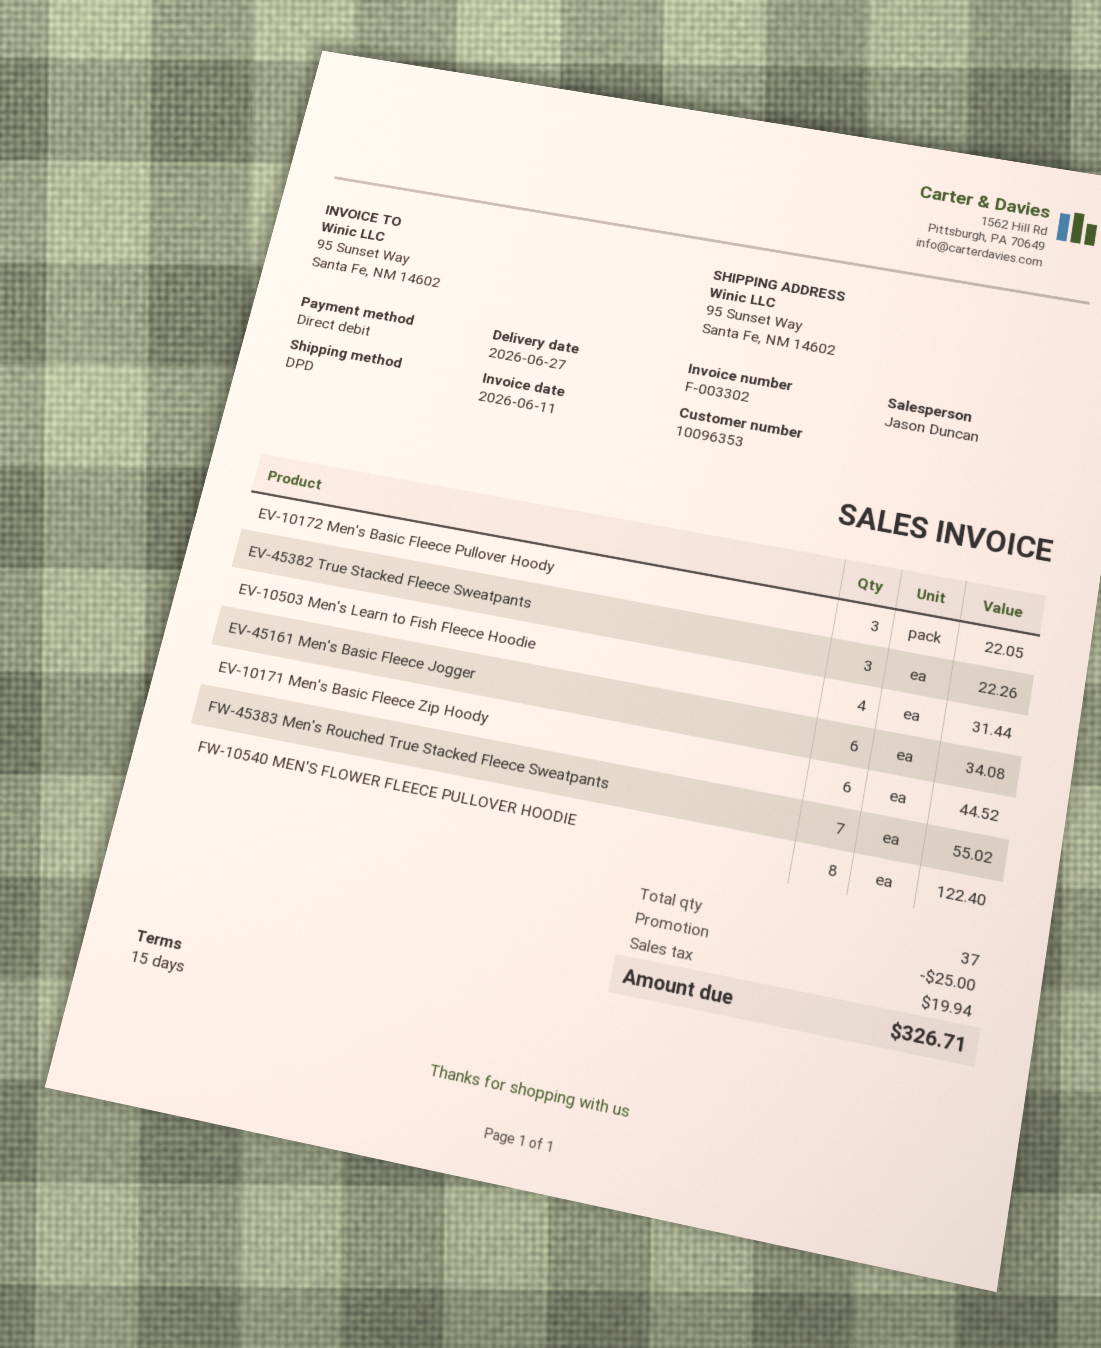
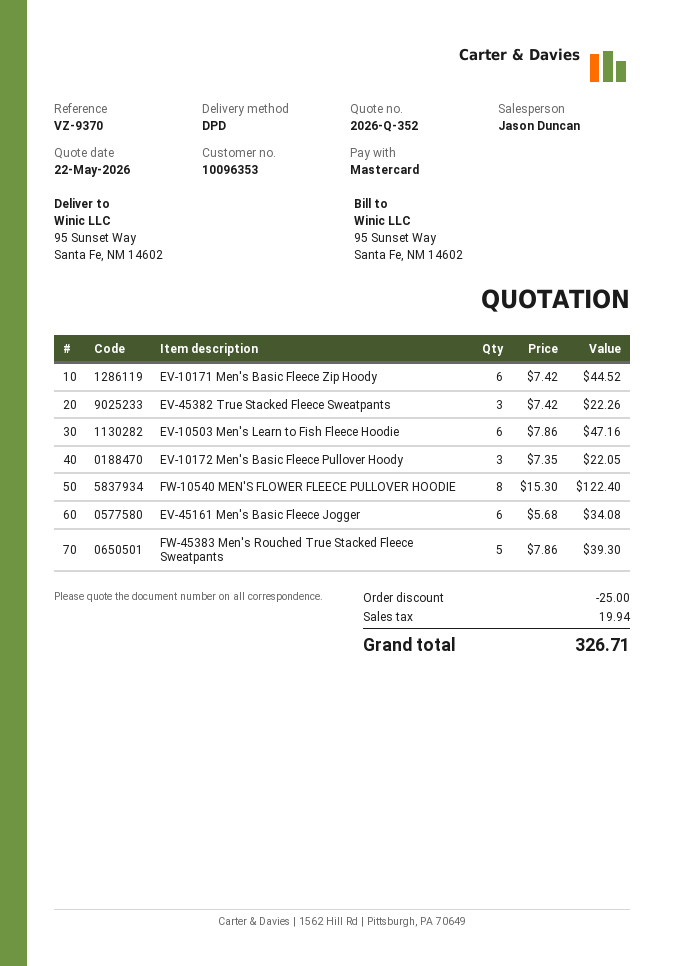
payment method: direct debit -> Mastercard
EV-10503 Men's Learn to Fish Fleece Hoodie: 4 for 31.44 -> 6 for 47.16
FW-45383 Men's Rouched True Stacked Fleece Sweatpants: 7 for 55.02 -> 5 for 39.30

